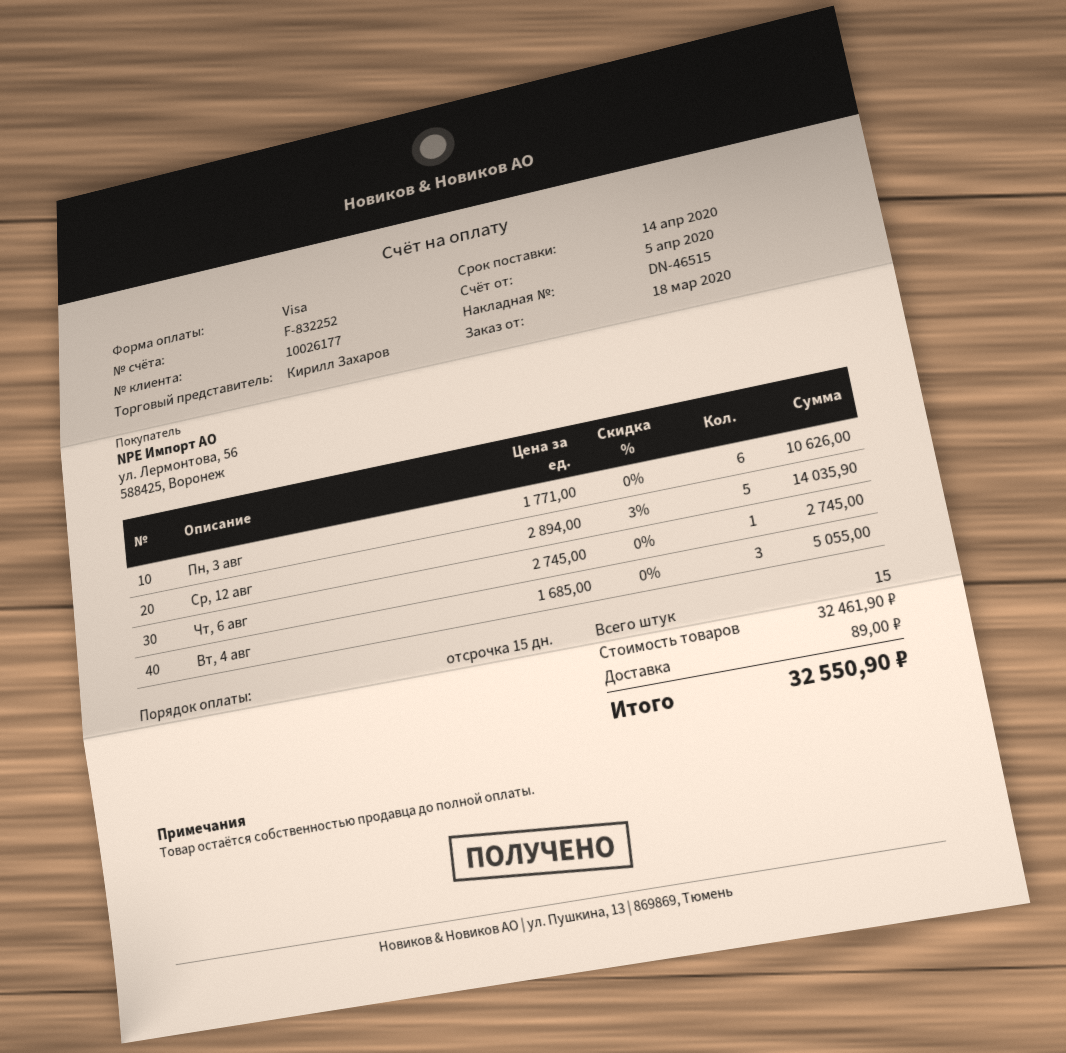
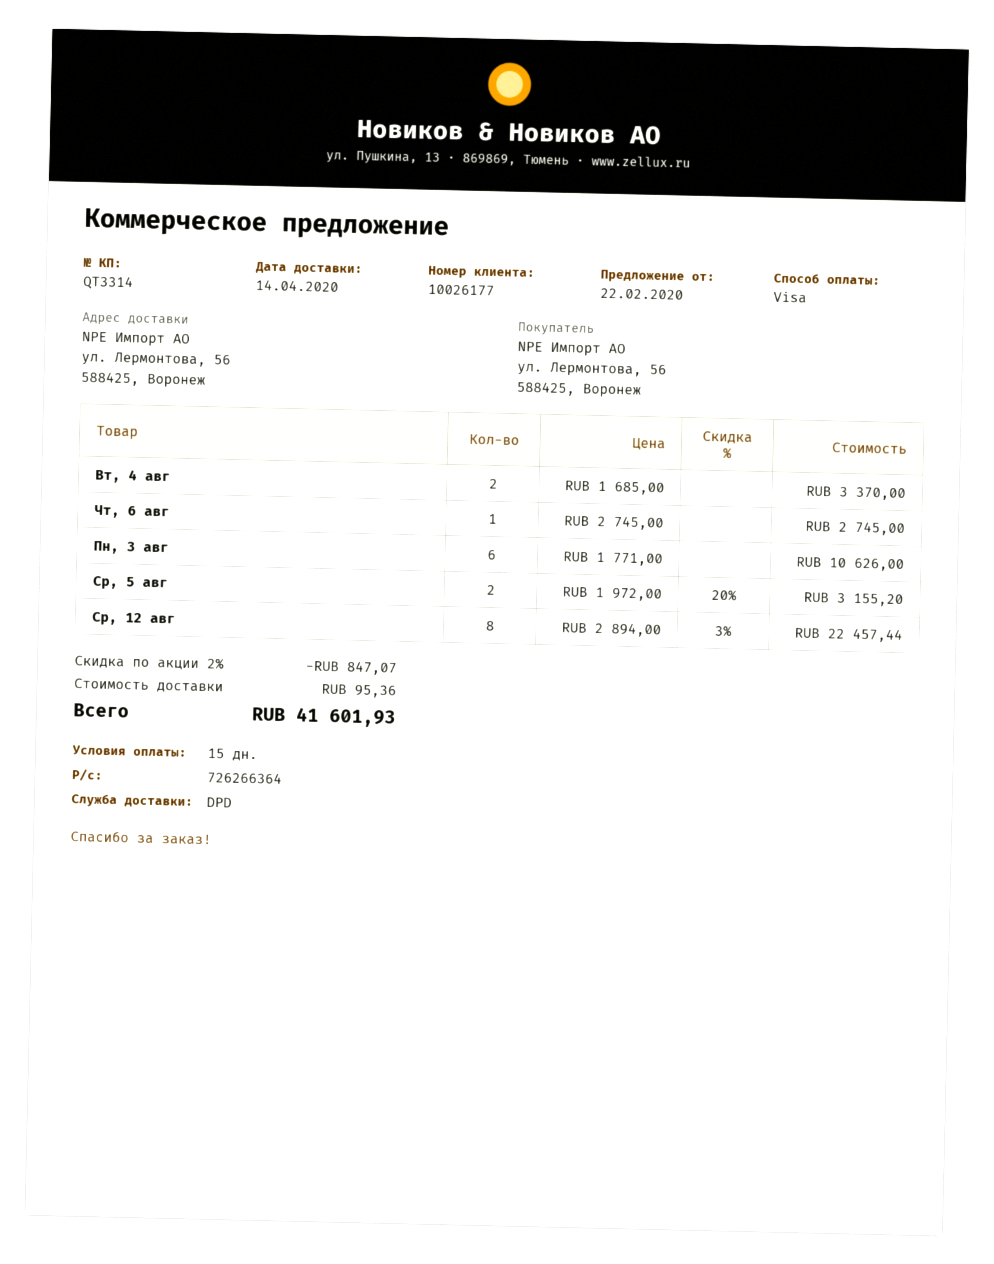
Ср, 12 авг: 5 x 2894.00 - 3% = 14035.90 -> 8 x 2894.00 - 3% = 22457.44
Вт, 4 авг: 3 x 1685.00 = 5055.00 -> 2 x 1685.00 = 3370.00
Ср, 5 авг: none -> 2 x 1972.00 - 20% = 3155.20
discount: none -> 2% = 847.07
shipping: 89.00 -> 95.36
total: 32550.90 -> 41601.93

